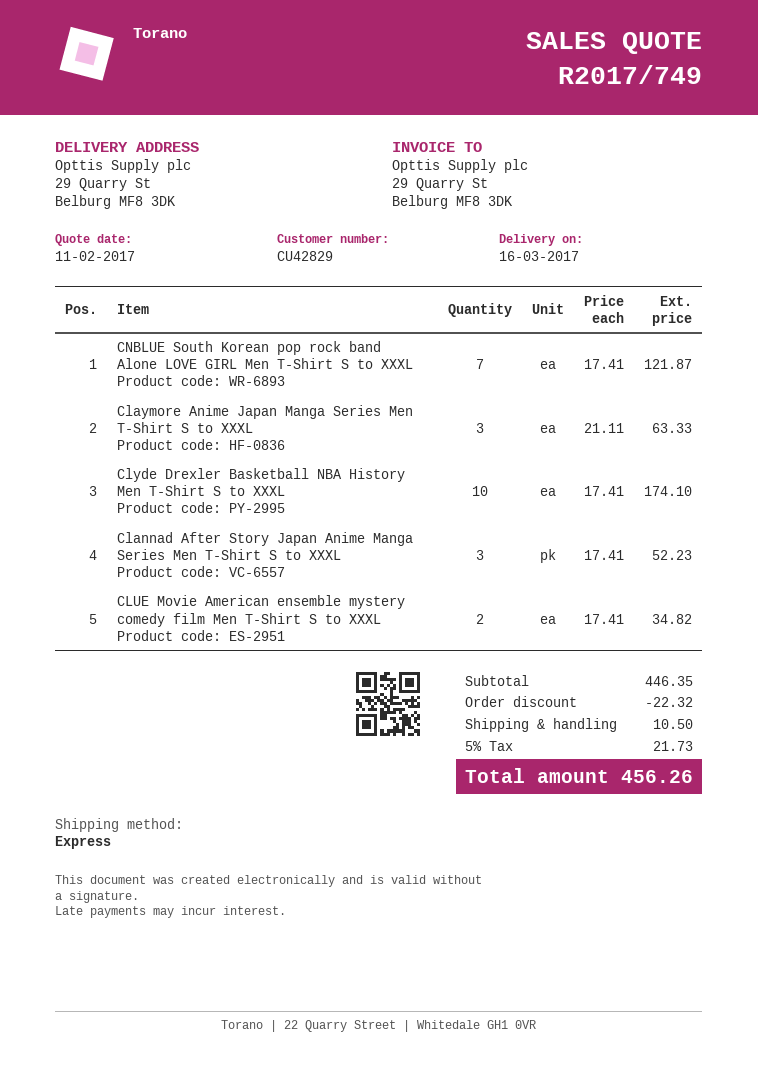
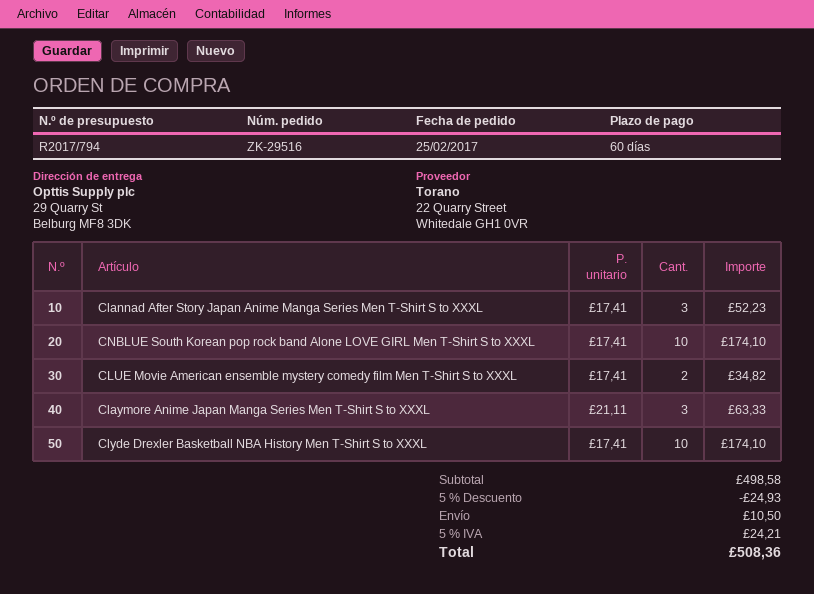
quote number: R2017/749 -> R2017/794
CNBLUE South Korean pop rock band Alone LOVE GIRL Men T-Shirt S to XXXL: 7 x 17.41 = 121.87 -> 10 x 17.41 = 174.10
subtotal: 446.35 -> 498.58
discount: 22.32 -> 24.93
tax: 5% = 21.73 -> 5% = 24.21
total: 456.26 -> 508.36

